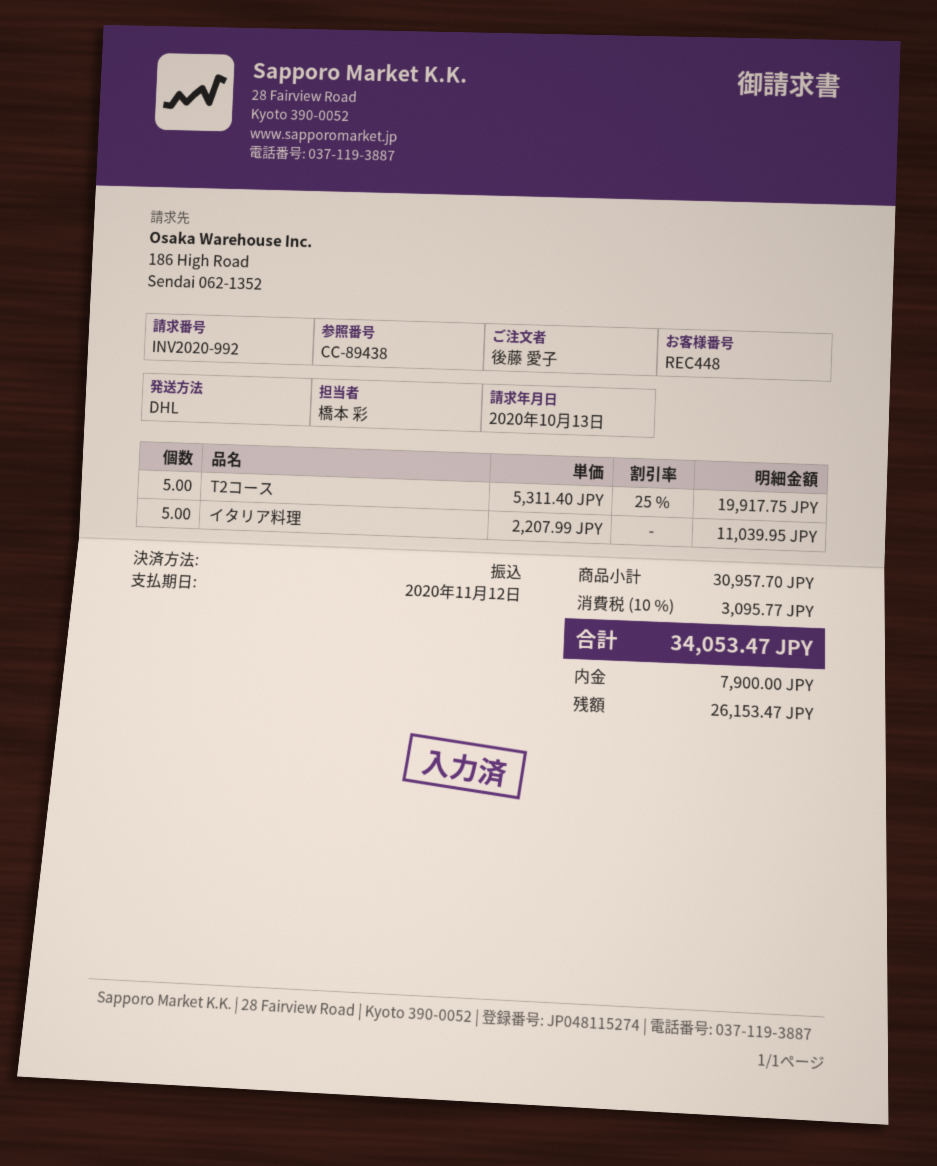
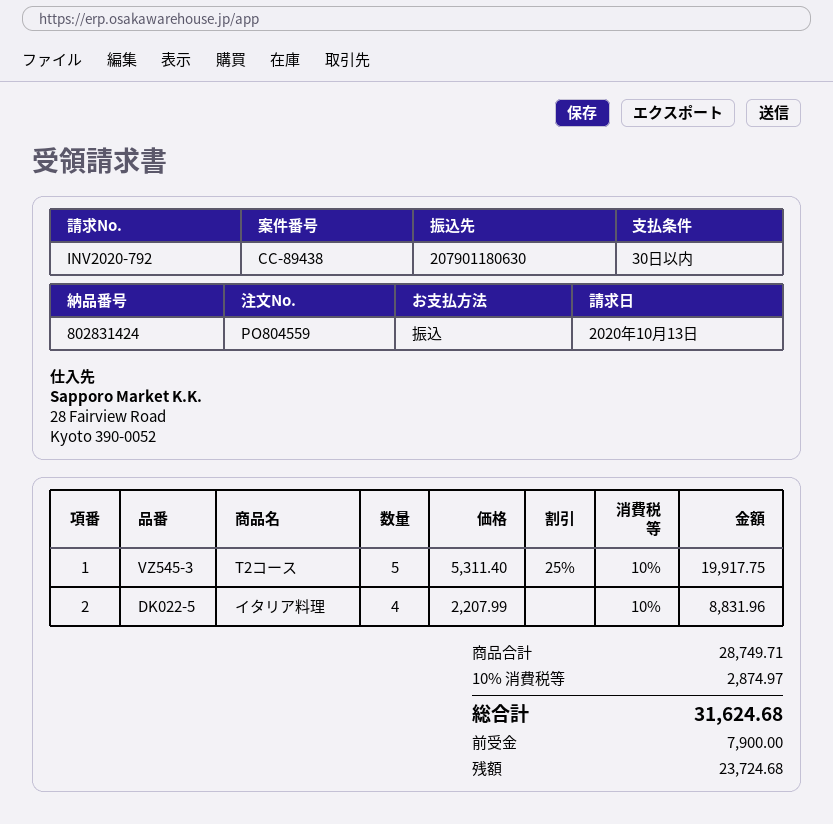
invoice number: INV2020-992 -> INV2020-792
イタリア料理: 5 x 2207.99 = 11039.95 -> 4 x 2207.99 = 8831.96
subtotal: 30957.70 -> 28749.71
tax: 10% = 3095.77 -> 10% = 2874.97
total: 34053.47 -> 31624.68
balance: 26153.47 -> 23724.68

